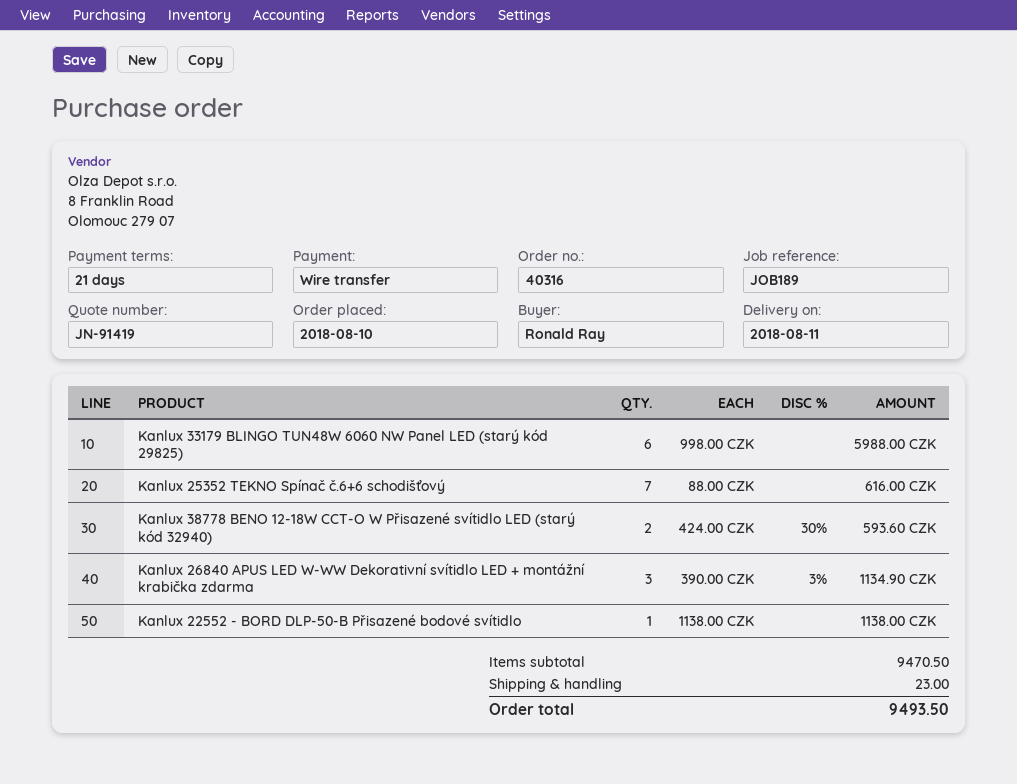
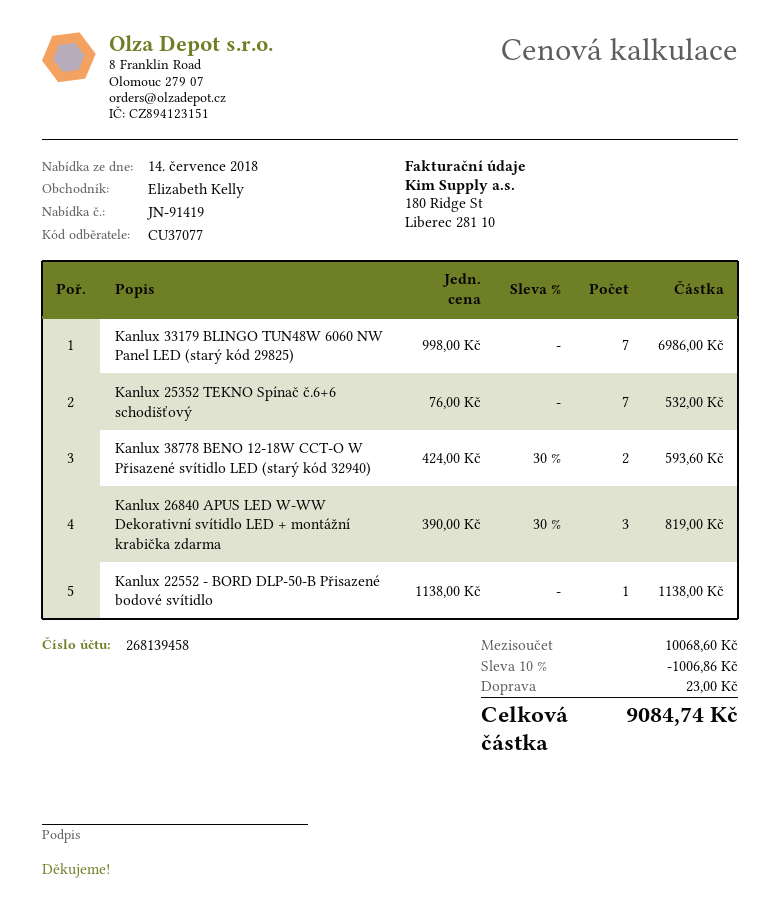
Kanlux 33179 BLINGO TUN48W 6060 NW Panel LED (starý kód 29825): 6 x 998.00 = 5988.00 -> 7 x 998.00 = 6986.00
Kanlux 25352 TEKNO Spínač č.6+6 schodišťový: 7 x 88.00 = 616.00 -> 7 x 76.00 = 532.00
Kanlux 26840 APUS LED W-WW Dekorativní svítidlo LED + montážní krabička zdarma: 3 x 390.00 - 3% = 1134.90 -> 3 x 390.00 - 30% = 819.00
subtotal: 9470.50 -> 10068.60
discount: none -> 10% = 1006.86
total: 9493.50 -> 9084.74

